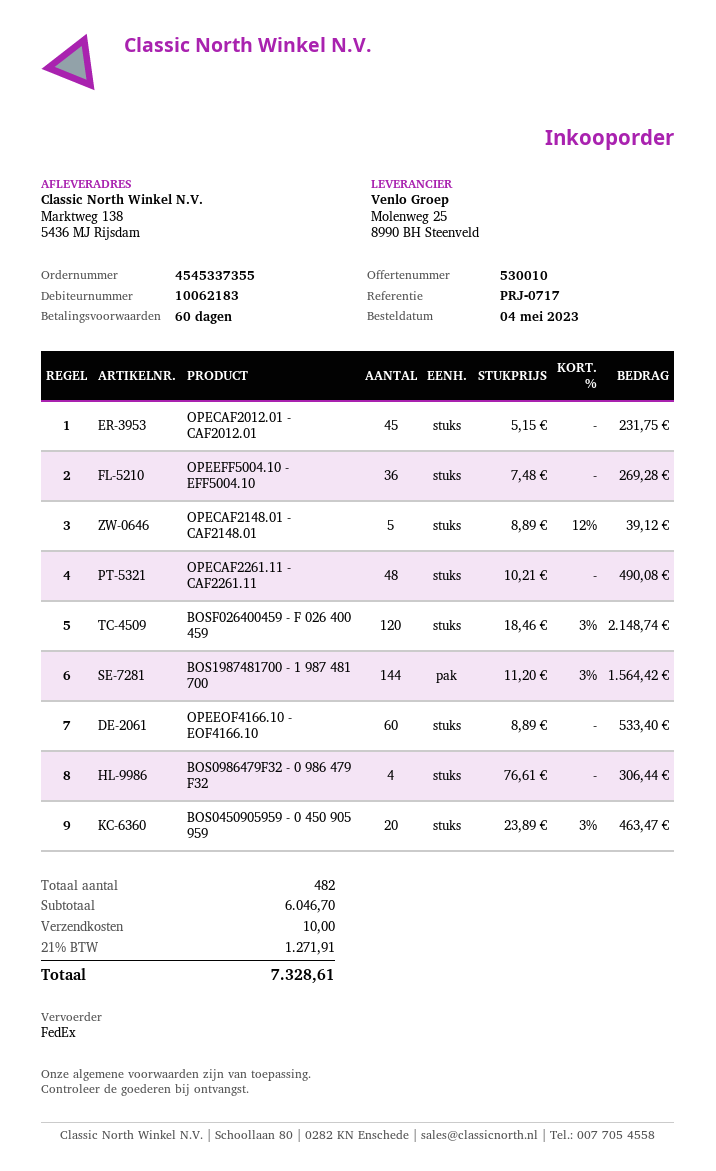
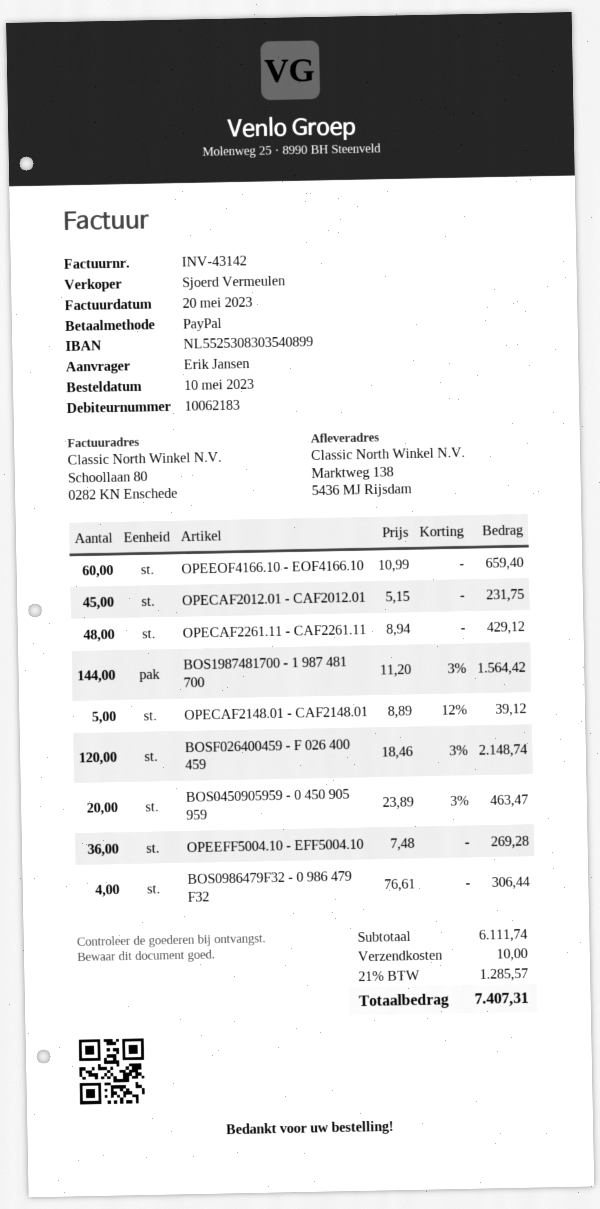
order date: 2023-05-04 -> 2023-05-10
OPECAF2261.11 - CAF2261.11: 48 x 10.21 = 490.08 -> 48 x 8.94 = 429.12
OPEEOF4166.10 - EOF4166.10: 60 x 8.89 = 533.40 -> 60 x 10.99 = 659.40
subtotal: 6046.70 -> 6111.74
tax: 21% = 1271.91 -> 21% = 1285.57
total: 7328.61 -> 7407.31

